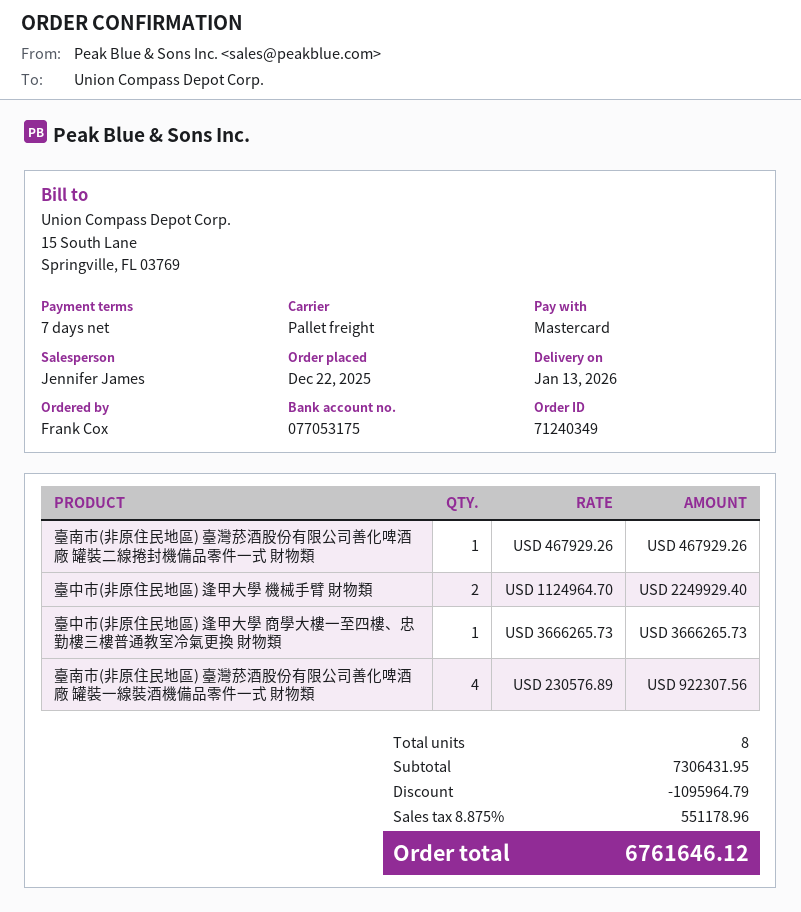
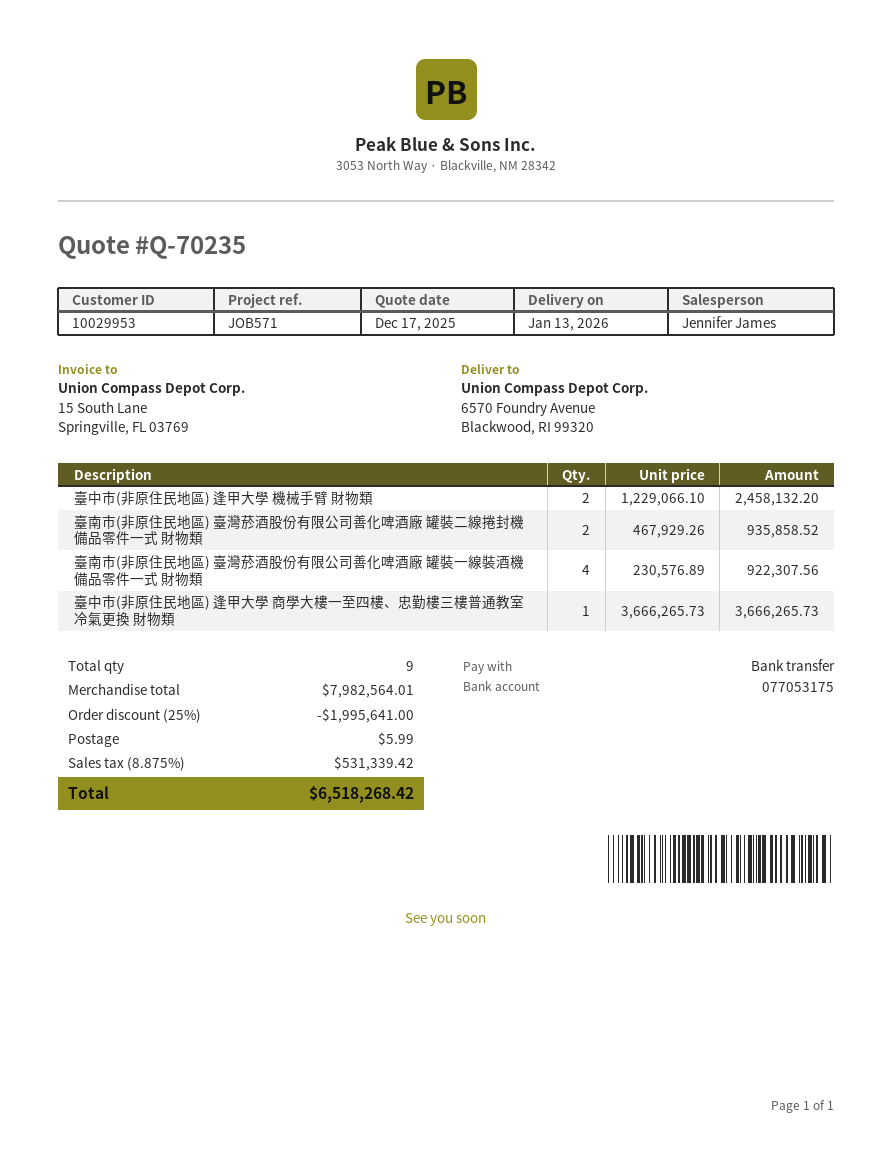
payment method: Mastercard -> bank transfer
臺南市(非原住民地區) 臺灣菸酒股份有限公司善化啤酒廠 罐裝二線捲封機備品零件一式 財物類: 1 x 467929.26 = 467929.26 -> 2 x 467929.26 = 935858.52
臺中市(非原住民地區) 逢甲大學 機械手臂 財物類: 2 x 1124964.70 = 2249929.40 -> 2 x 1229066.10 = 2458132.20
total quantity: 8 -> 9
subtotal: 7306431.95 -> 7982564.01
discount: 1095964.79 -> 1995641.00
shipping: none -> 5.99
tax: 8.875% = 551178.96 -> 8.875% = 531339.42
total: 6761646.12 -> 6518268.42

